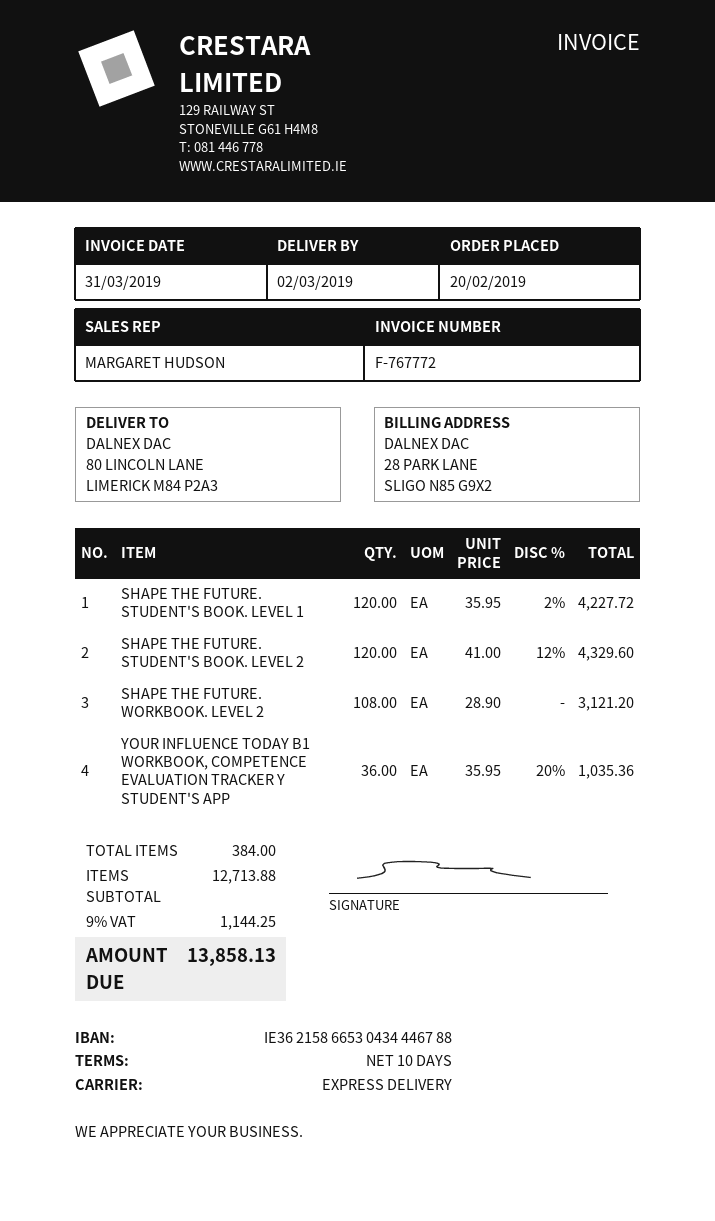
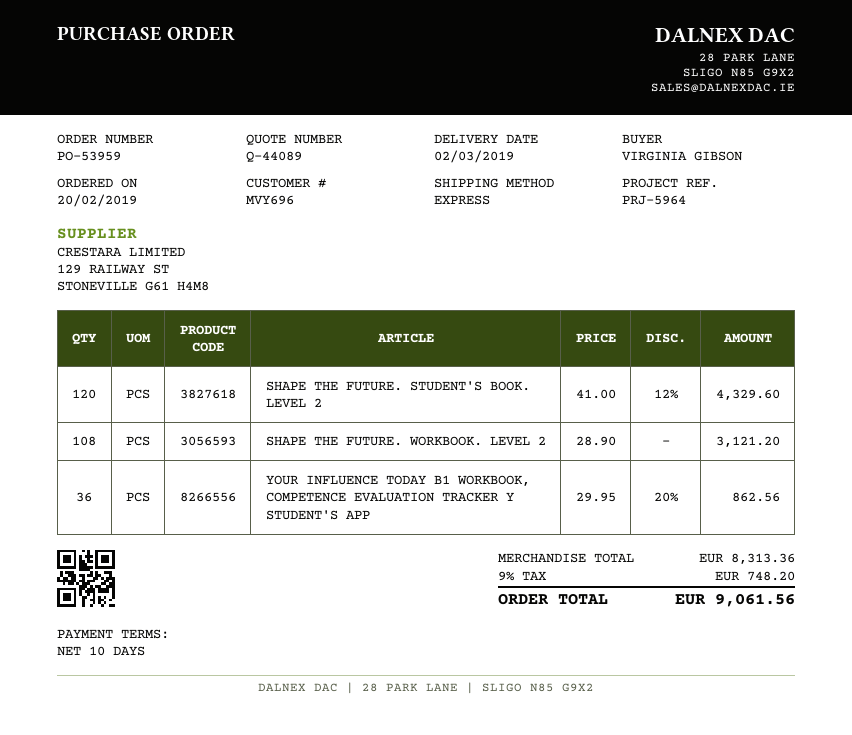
SHAPE THE FUTURE. STUDENT'S BOOK. LEVEL 1: 120 x 35.95 - 2% = 4227.72 -> none
YOUR INFLUENCE TODAY B1 WORKBOOK, COMPETENCE EVALUATION TRACKER Y STUDENT'S APP: 36 x 35.95 - 20% = 1035.36 -> 36 x 29.95 - 20% = 862.56
subtotal: 12713.88 -> 8313.36
tax: 9% = 1144.25 -> 9% = 748.20
total: 13858.13 -> 9061.56

